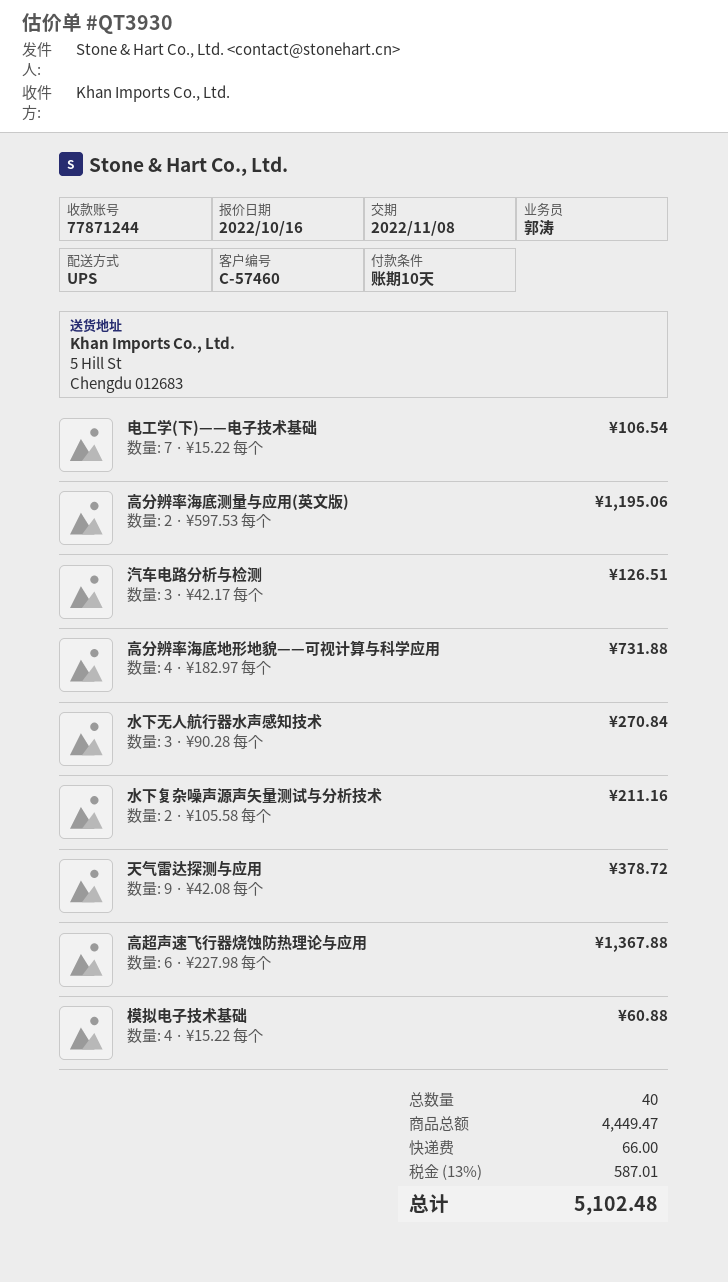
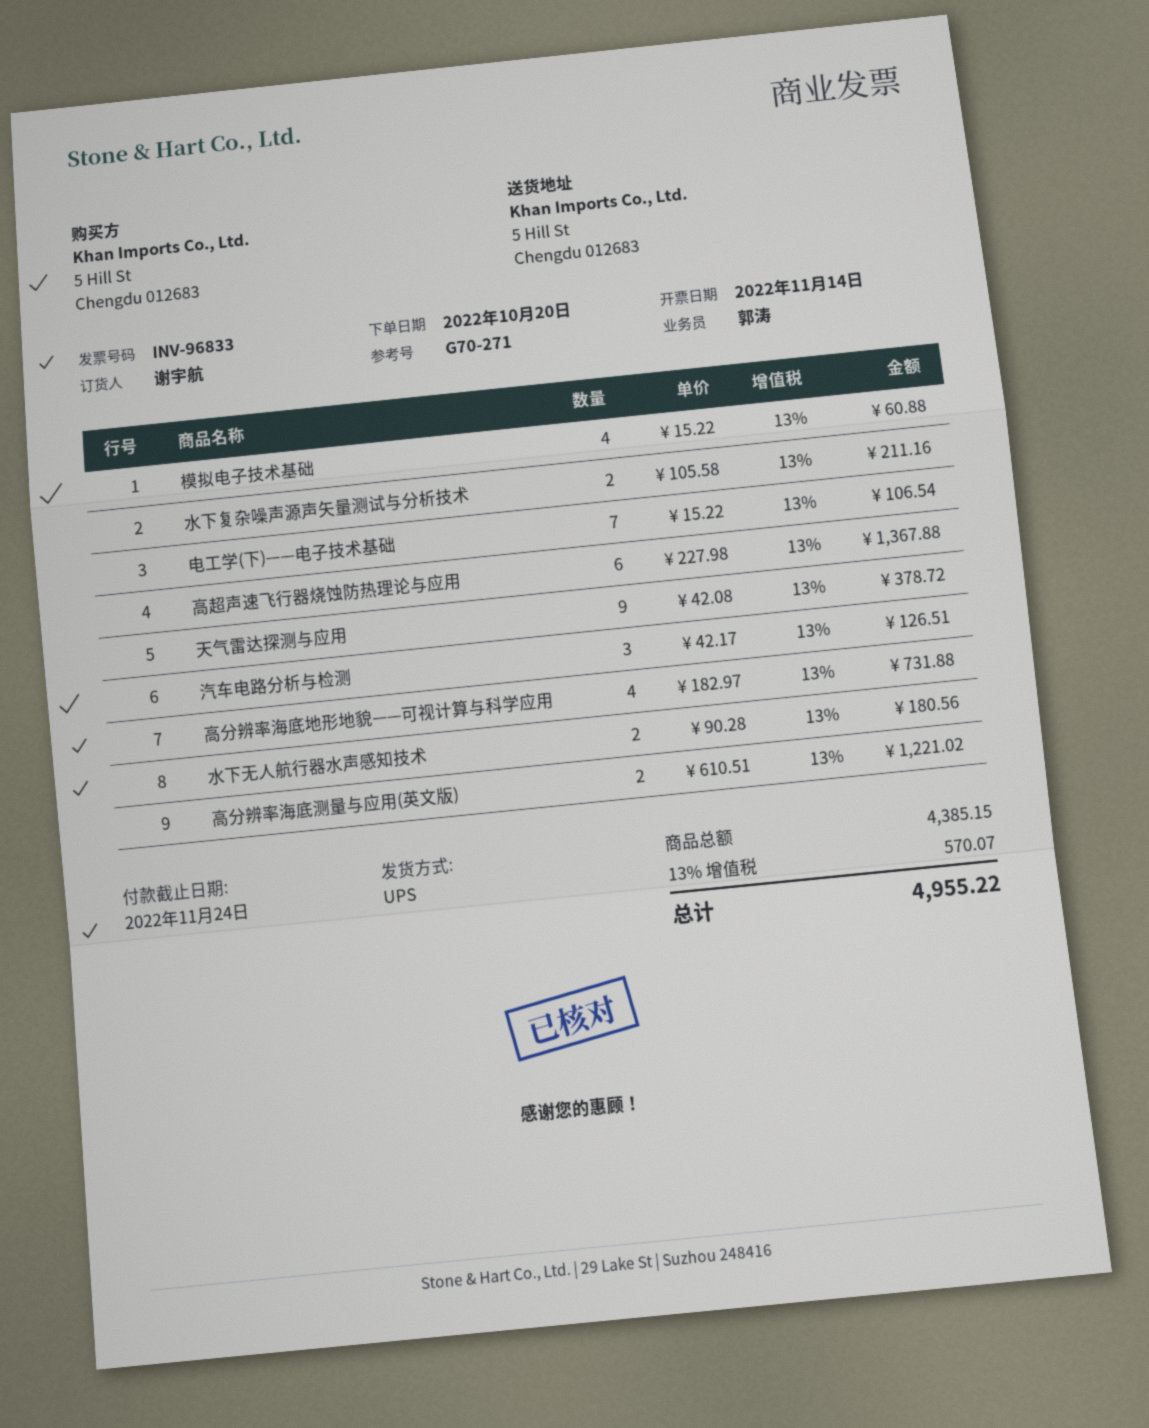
高分辨率海底测量与应用(英文版): 2 x 597.53 = 1195.06 -> 2 x 610.51 = 1221.02
水下无人航行器水声感知技术: 3 x 90.28 = 270.84 -> 2 x 90.28 = 180.56
subtotal: 4449.47 -> 4385.15
shipping: 66.00 -> none
tax: 13% = 587.01 -> 13% = 570.07
total: 5102.48 -> 4955.22

